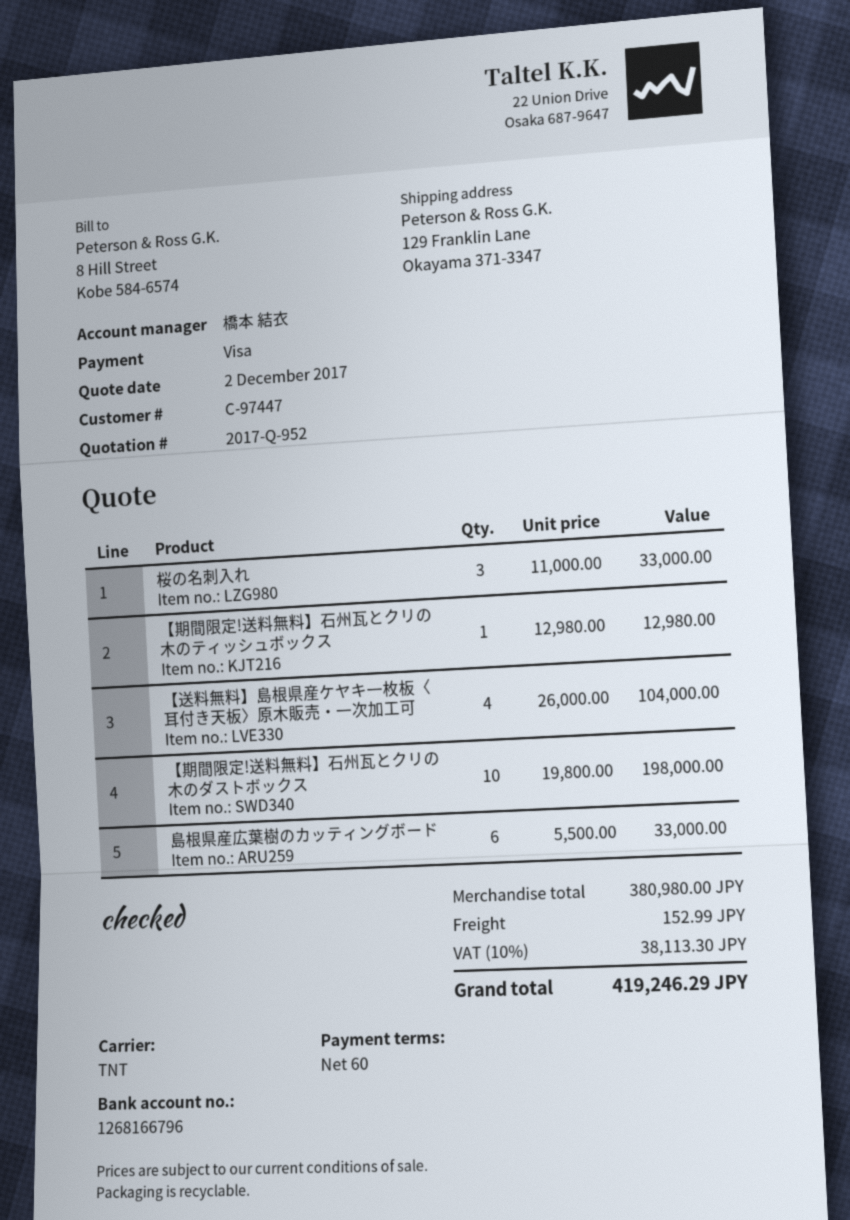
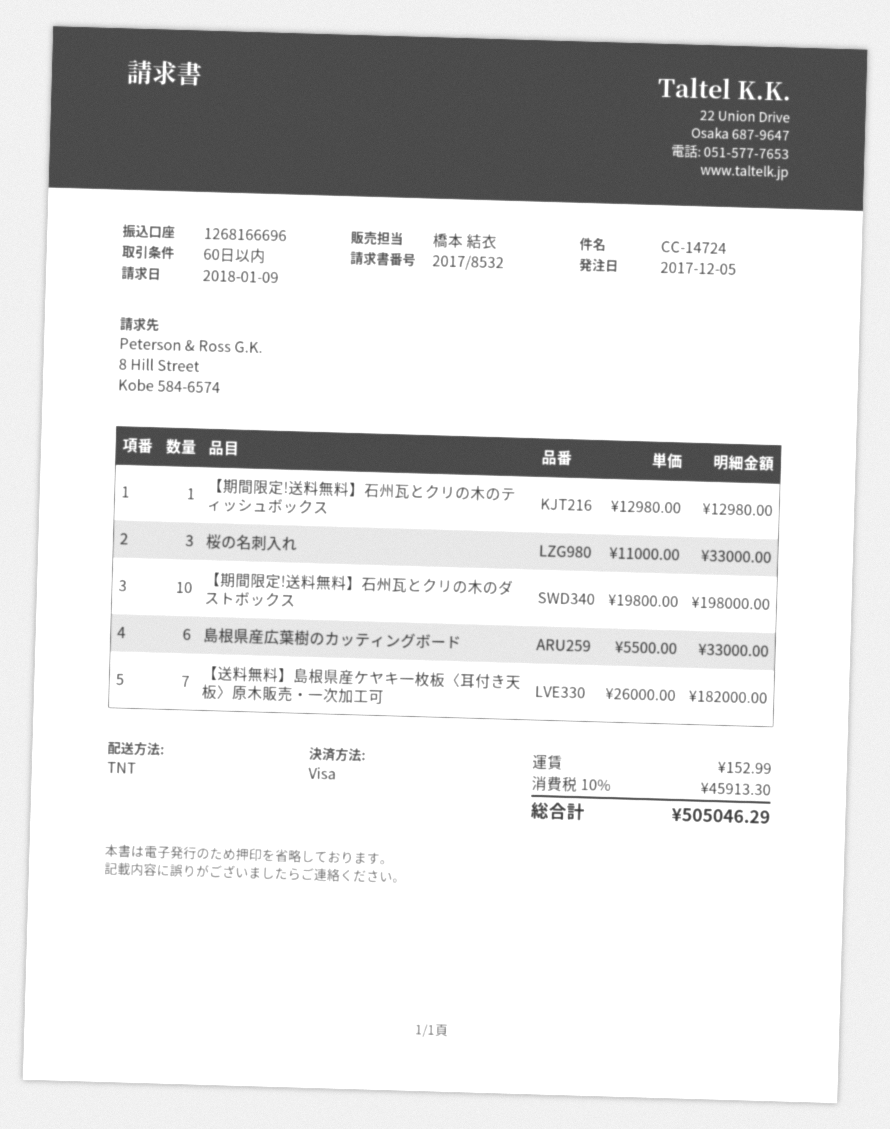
bank account: 1268166796 -> 1268166696
【送料無料】島根県産ケヤキ一枚板〈耳付き天板〉原木販売・一次加工可: 4 x 26000.00 = 104000.00 -> 7 x 26000.00 = 182000.00
tax: 10% = 38113.30 -> 10% = 45913.30
total: 419246.29 -> 505046.29

